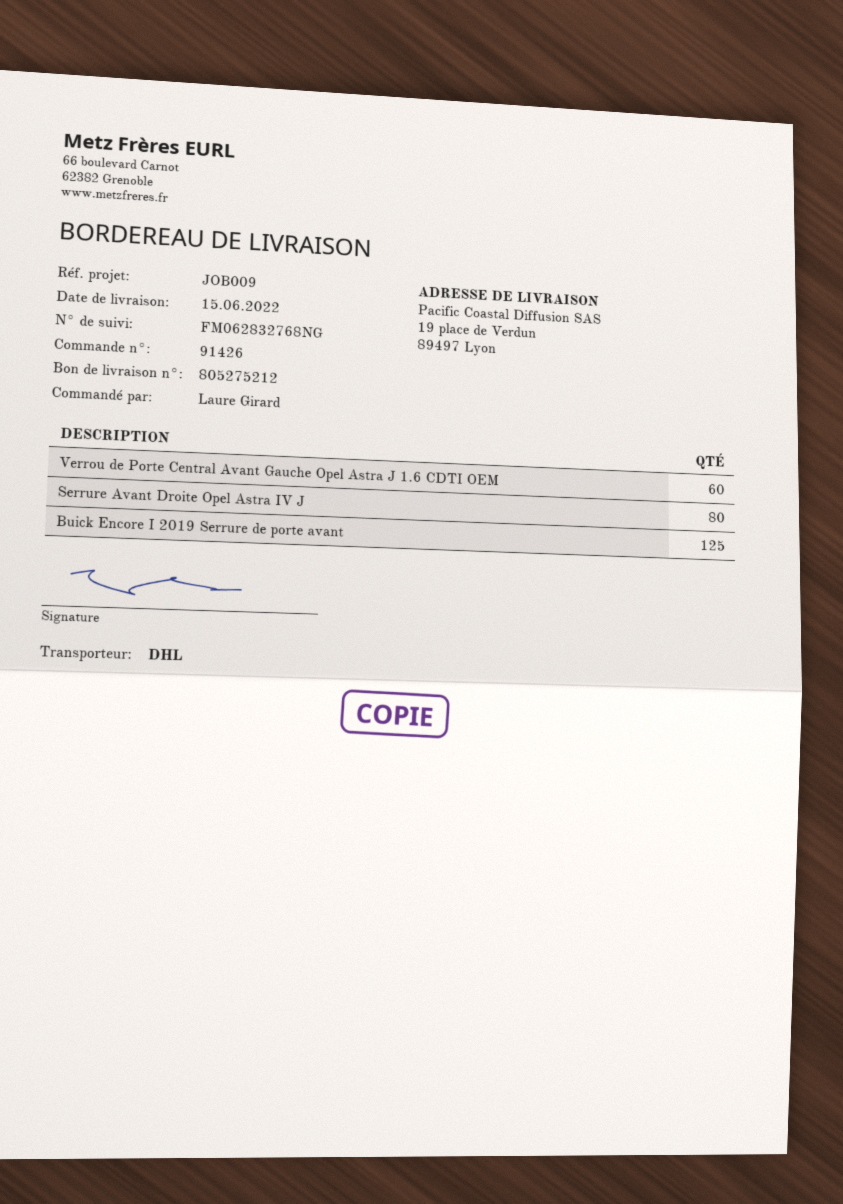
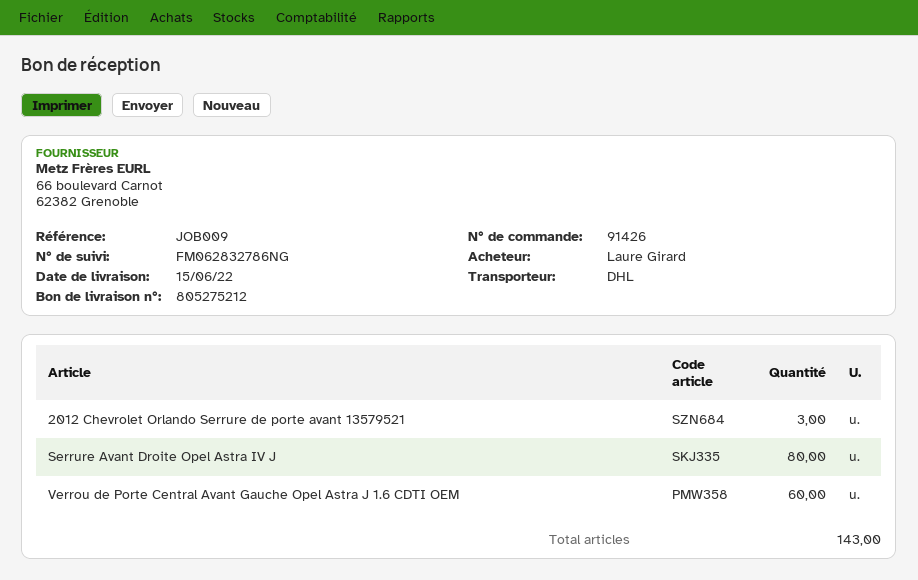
tracking number: FM062832768NG -> FM062832786NG
Buick Encore I 2019 Serrure de porte avant: 125 -> none
2012 Chevrolet Orlando Serrure de porte avant 13579521: none -> 3

